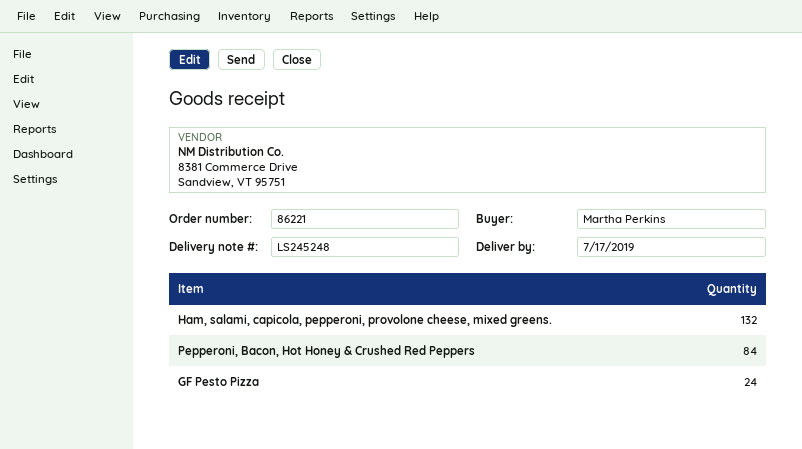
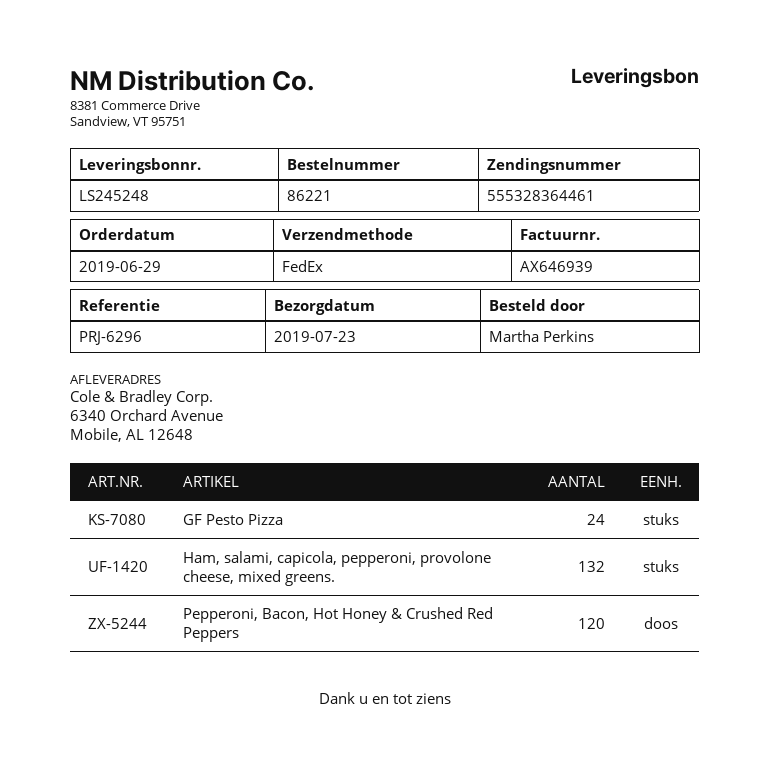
delivery date: 2019-07-17 -> 2019-07-23
Pepperoni, Bacon, Hot Honey & Crushed Red Peppers: 84 -> 120

